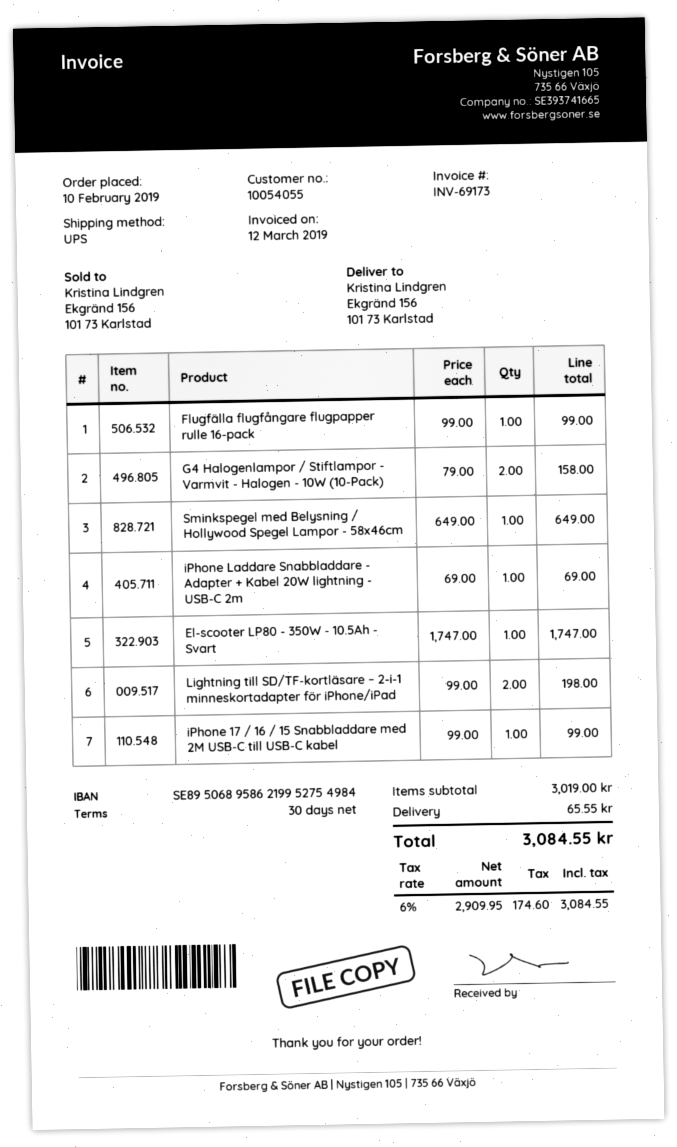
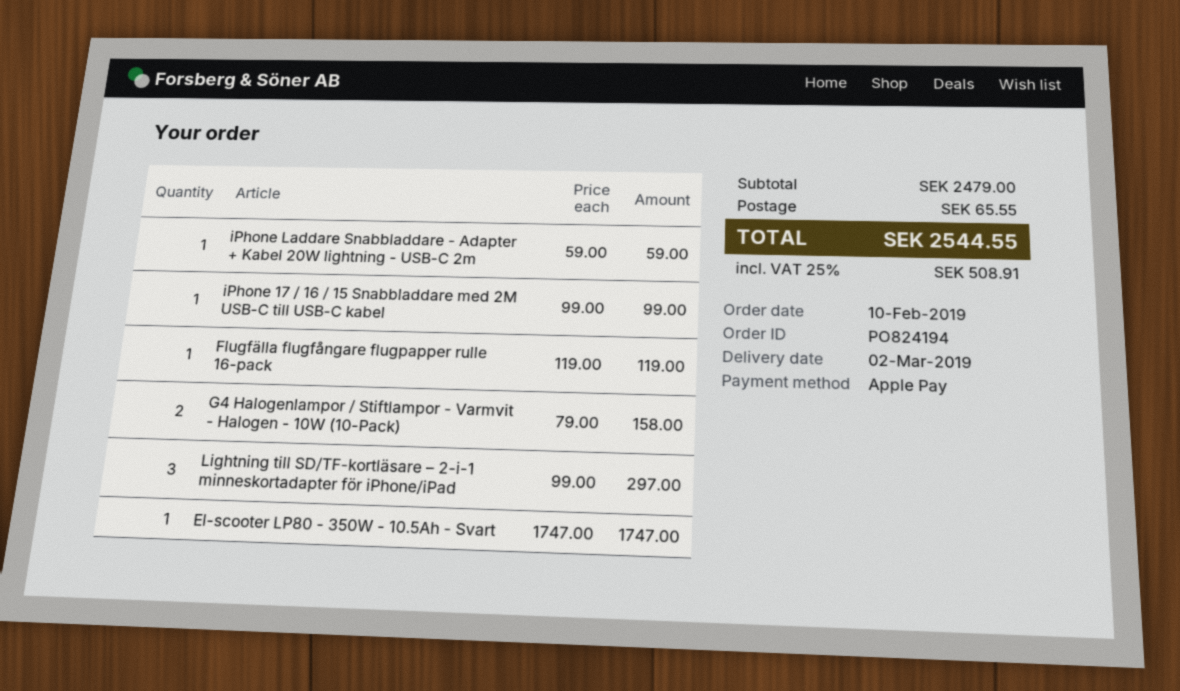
Flugfälla flugfångare flugpapper rulle 16-pack: 1 x 99.00 = 99.00 -> 1 x 119.00 = 119.00
Sminkspegel med Belysning / Hollywood Spegel Lampor - 58x46cm: 1 x 649.00 = 649.00 -> none
iPhone Laddare Snabbladdare - Adapter + Kabel 20W lightning - USB-C 2m: 1 x 69.00 = 69.00 -> 1 x 59.00 = 59.00
Lightning till SD/TF-kortläsare – 2-i-1 minneskortadapter för iPhone/iPad: 2 x 99.00 = 198.00 -> 3 x 99.00 = 297.00
subtotal: 3019.00 -> 2479.00
tax: 6% = 174.60 -> 25% = 508.91
total: 3084.55 -> 2544.55

